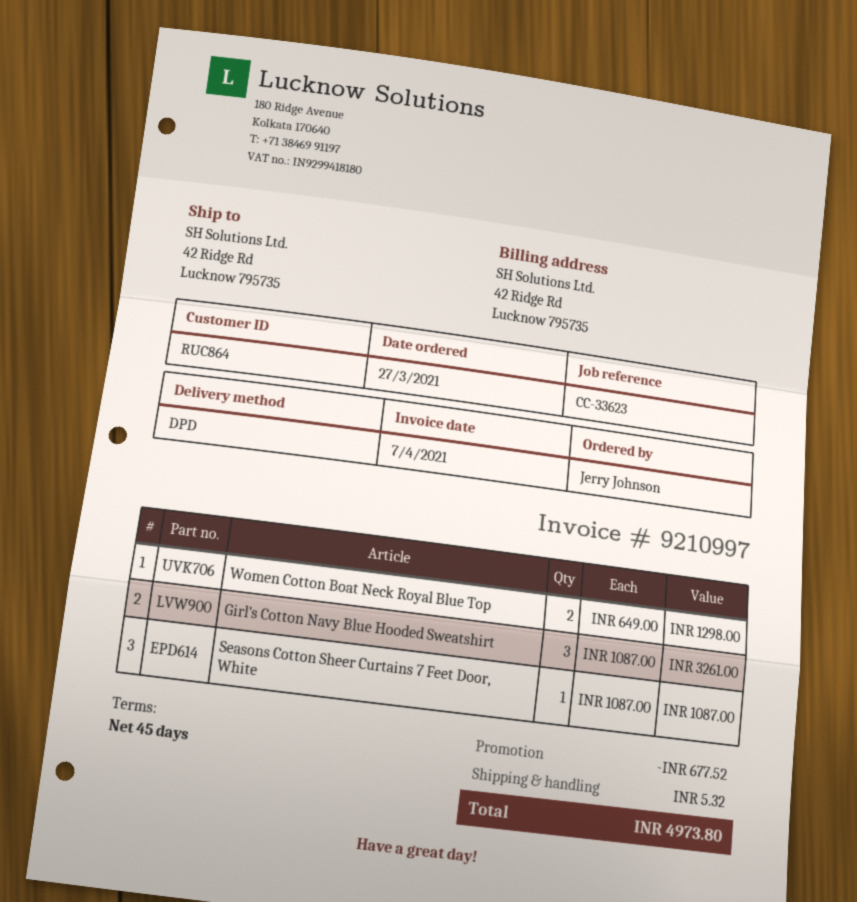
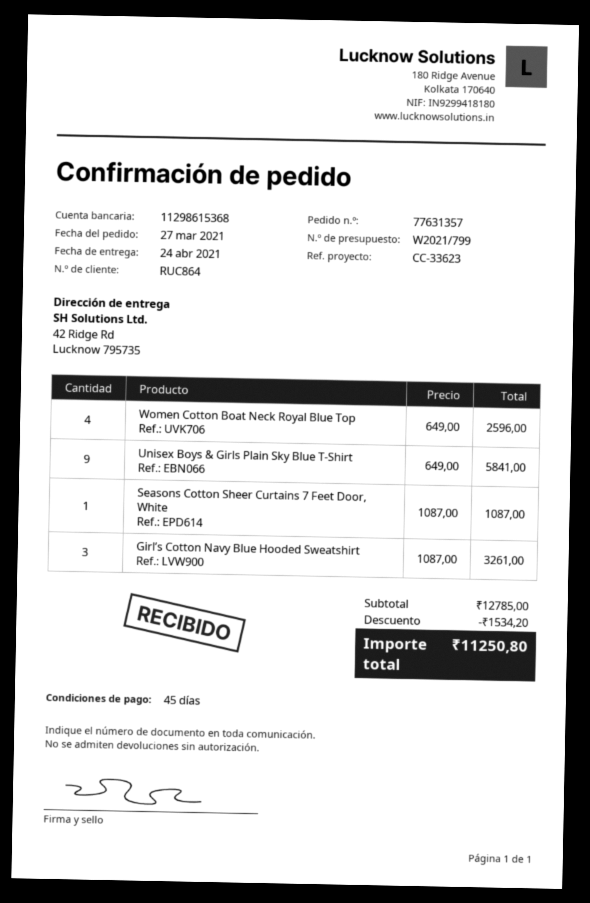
Women Cotton Boat Neck Royal Blue Top: 2 x 649.00 = 1298.00 -> 4 x 649.00 = 2596.00
Unisex Boys & Girls Plain Sky Blue T-Shirt: none -> 9 x 649.00 = 5841.00
discount: 677.52 -> 1534.20
shipping: 5.32 -> none
total: 4973.80 -> 11250.80

